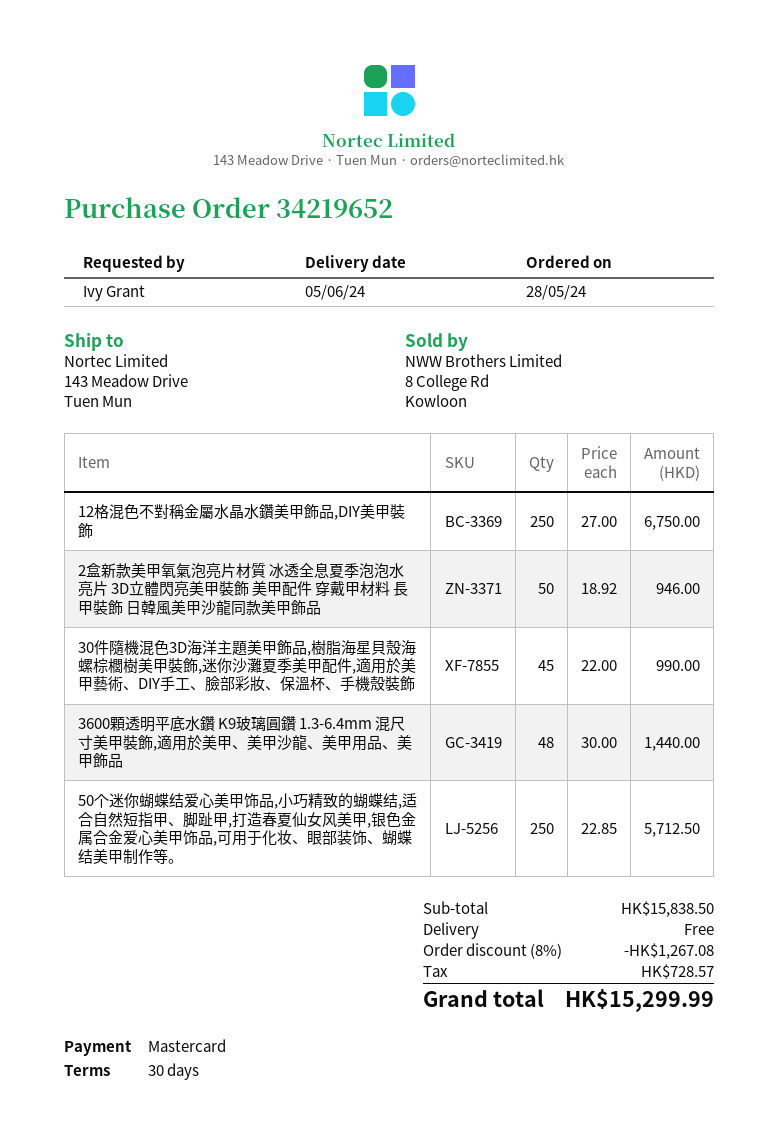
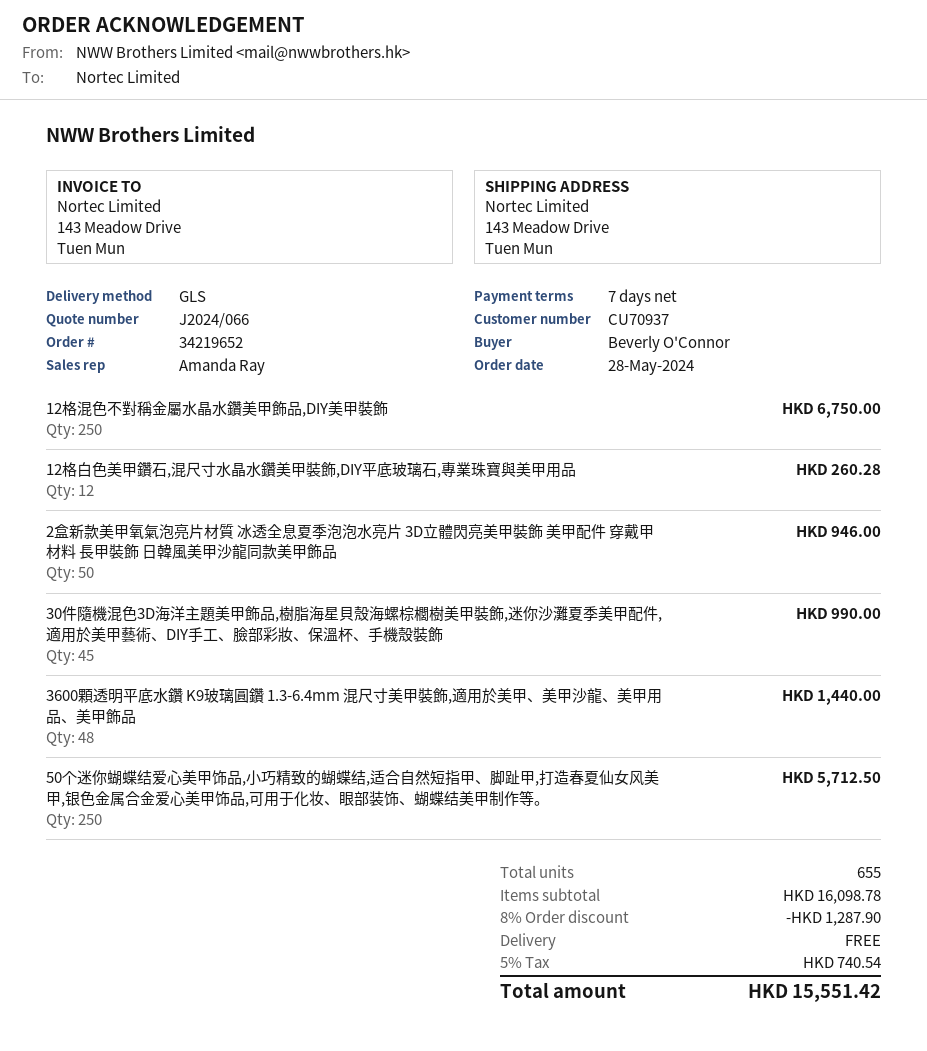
payment terms: 30 days -> 7 days
ordered by: Ivy Grant -> Beverly O'Connor
12格白色美甲鑽石,混尺寸水晶水鑽美甲裝飾,DIY平底玻璃石,專業珠寶與美甲用品: none -> 12 for 260.28
subtotal: 15838.50 -> 16098.78
discount: 8% = 1267.08 -> 8% = 1287.90
tax: 728.57 -> 740.54
total: 15299.99 -> 15551.42

